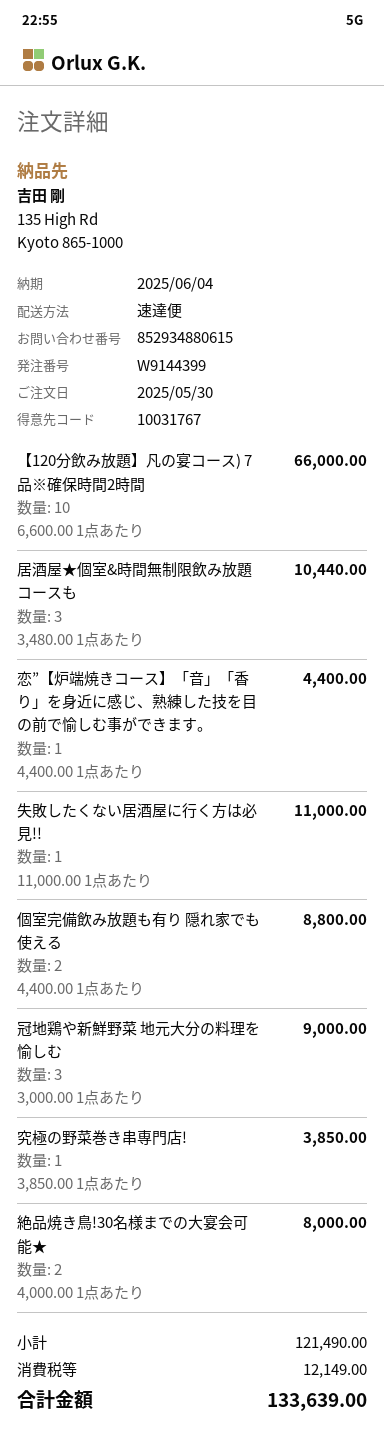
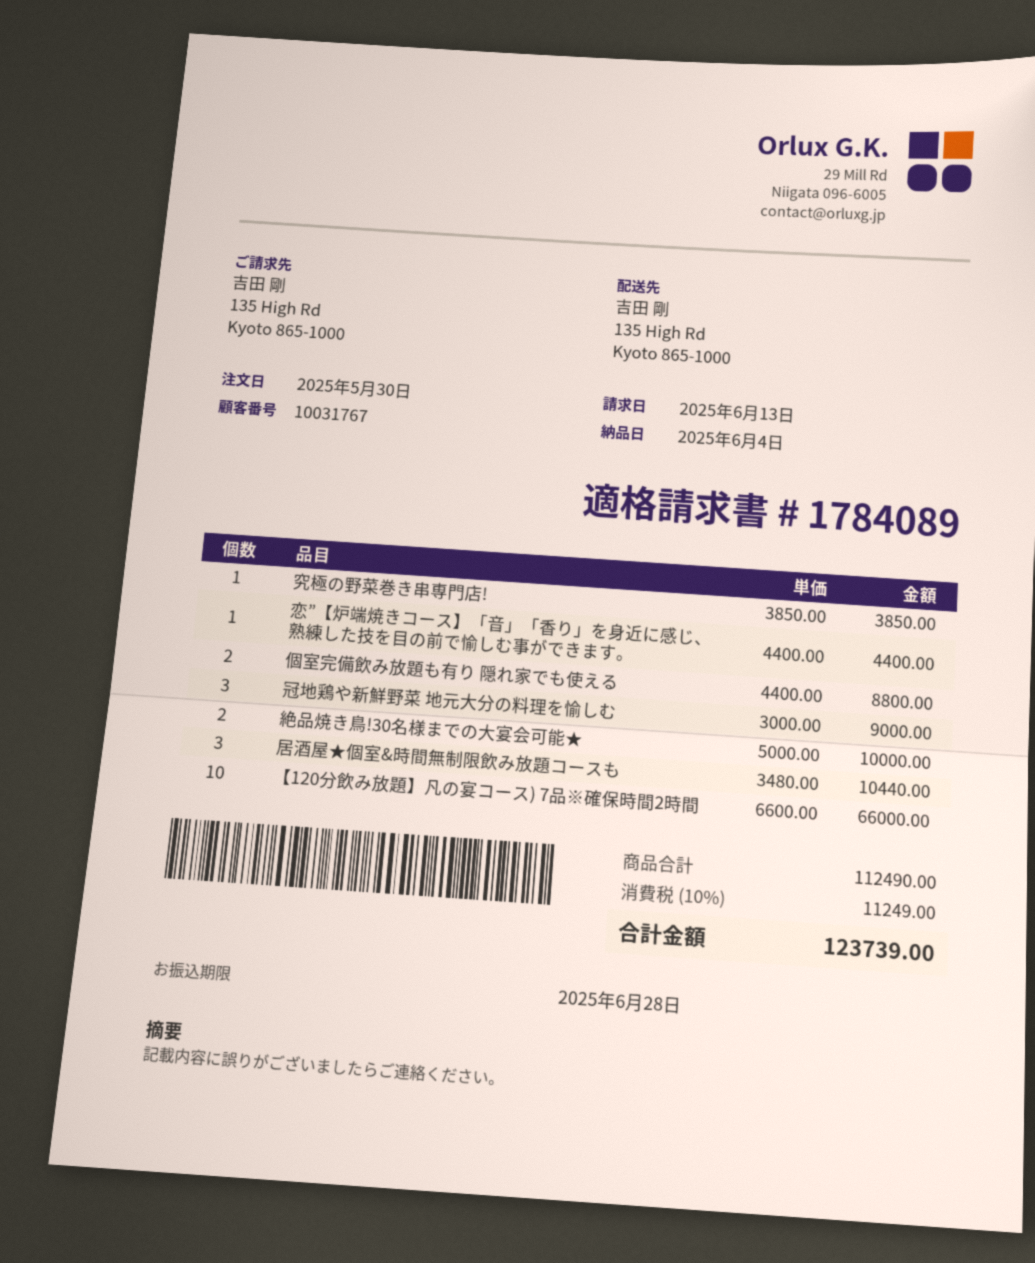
失敗したくない居酒屋に行く方は必見!!: 1 x 11000.00 = 11000.00 -> none
絶品焼き鳥!30名様までの大宴会可能★: 2 x 4000.00 = 8000.00 -> 2 x 5000.00 = 10000.00
subtotal: 121490.00 -> 112490.00
tax: 12149.00 -> 11249.00
total: 133639.00 -> 123739.00

